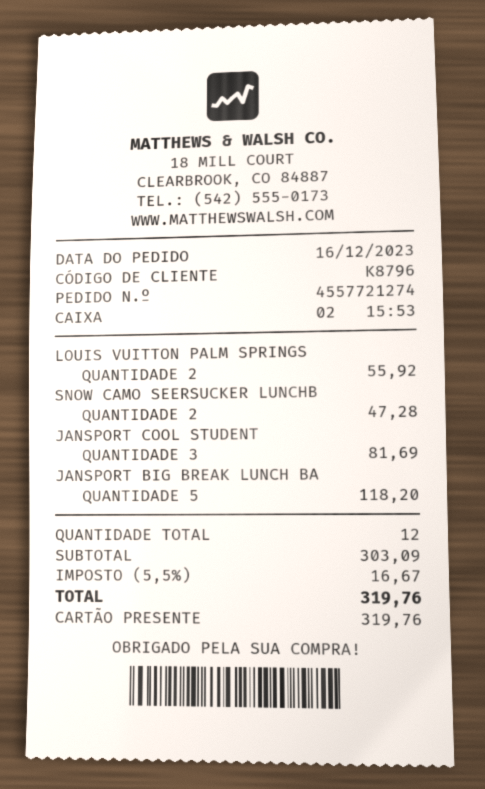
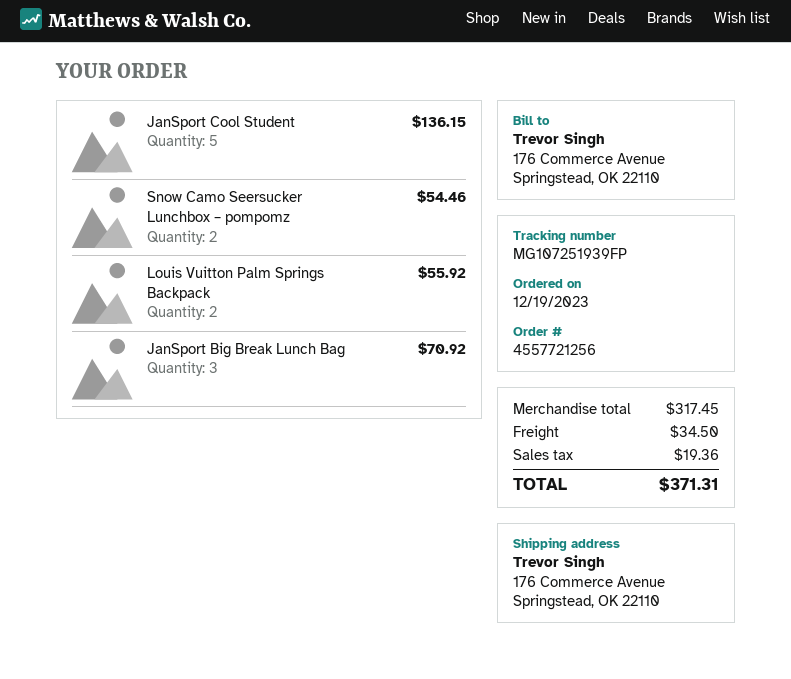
order number: 4557721274 -> 4557721256
order date: 2023-12-16 -> 2023-12-19
SNOW CAMO SEERSUCKER LUNCHB: 2 for 47.28 -> 2 for 54.46
JANSPORT COOL STUDENT: 3 for 81.69 -> 5 for 136.15
JANSPORT BIG BREAK LUNCH BA: 5 for 118.20 -> 3 for 70.92
subtotal: 303.09 -> 317.45
shipping: none -> 34.50
tax: 16.67 -> 19.36
total: 319.76 -> 371.31

